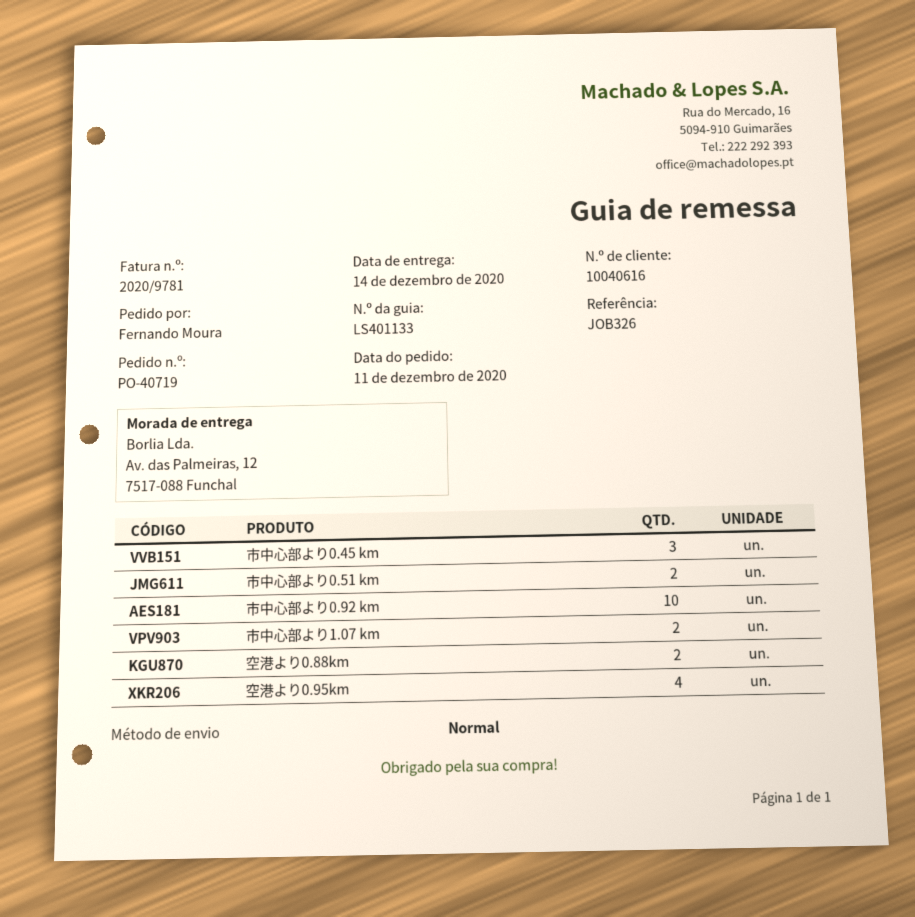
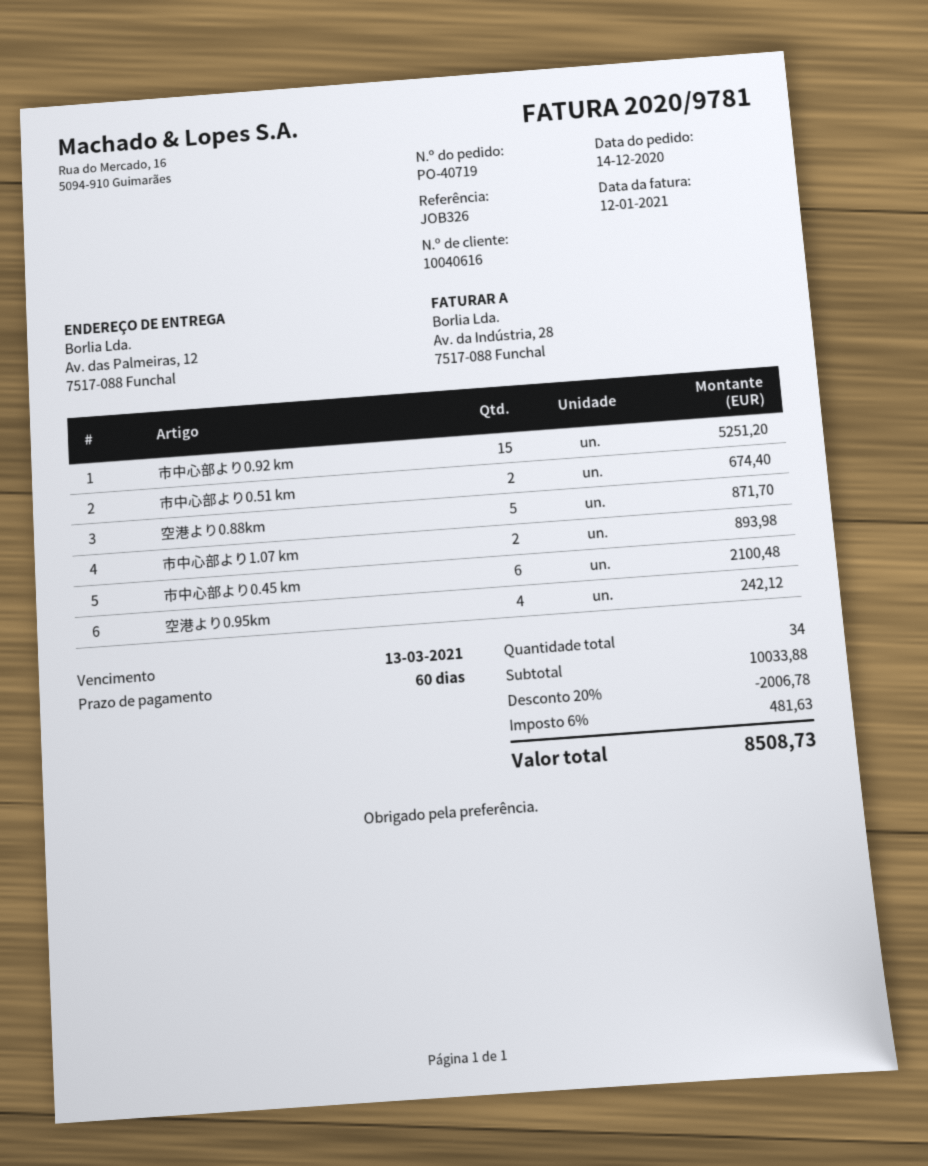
order date: 2020-12-11 -> 2020-12-14
市中心部より0.45 km: 3 -> 6
市中心部より0.92 km: 10 -> 15
空港より0.88km: 2 -> 5

